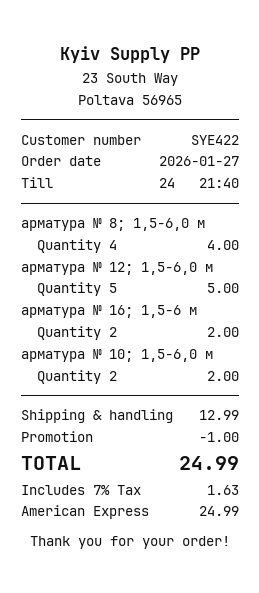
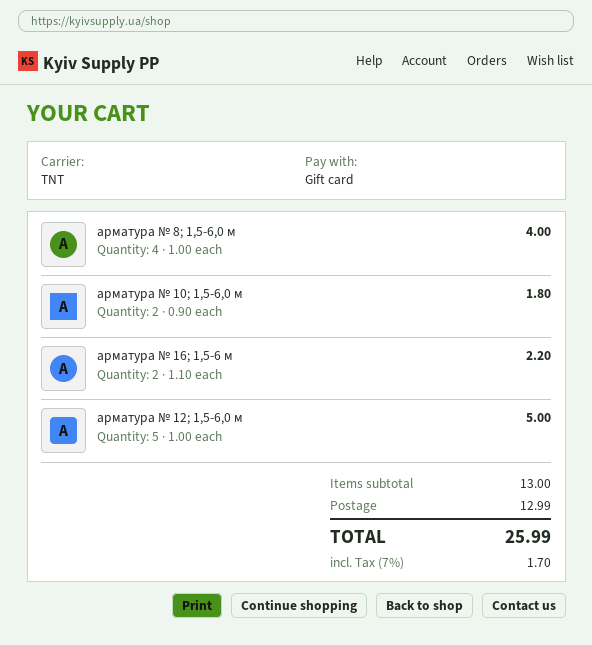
payment method: American Express -> gift card
арматура № 16; 1,5-6 м: 2 for 2.00 -> 2 for 2.20
арматура № 10; 1,5-6,0 м: 2 for 2.00 -> 2 for 1.80
discount: 1.00 -> none
tax: 7% = 1.63 -> 7% = 1.70
total: 24.99 -> 25.99

